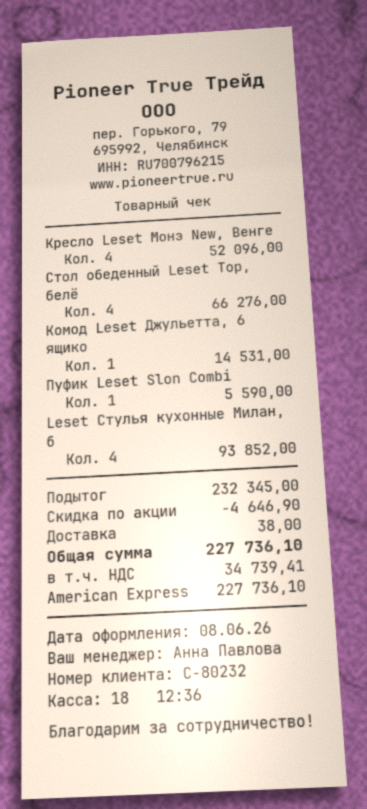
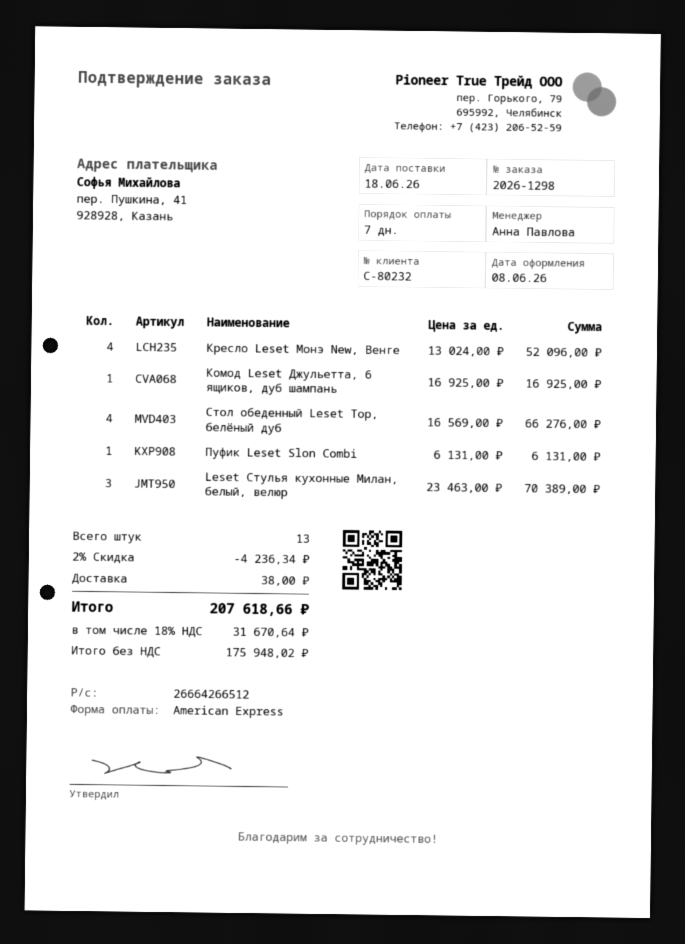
Комод Leset Джульетта, 6 ящико: 1 for 14531.00 -> 1 for 16925.00
Пуфик Leset Slon Combi: 1 for 5590.00 -> 1 for 6131.00
Leset Стулья кухонные Милан, б: 4 for 93852.00 -> 3 for 70389.00
discount: 4646.90 -> 4236.34
tax: 34739.41 -> 31670.64
total: 227736.10 -> 207618.66

